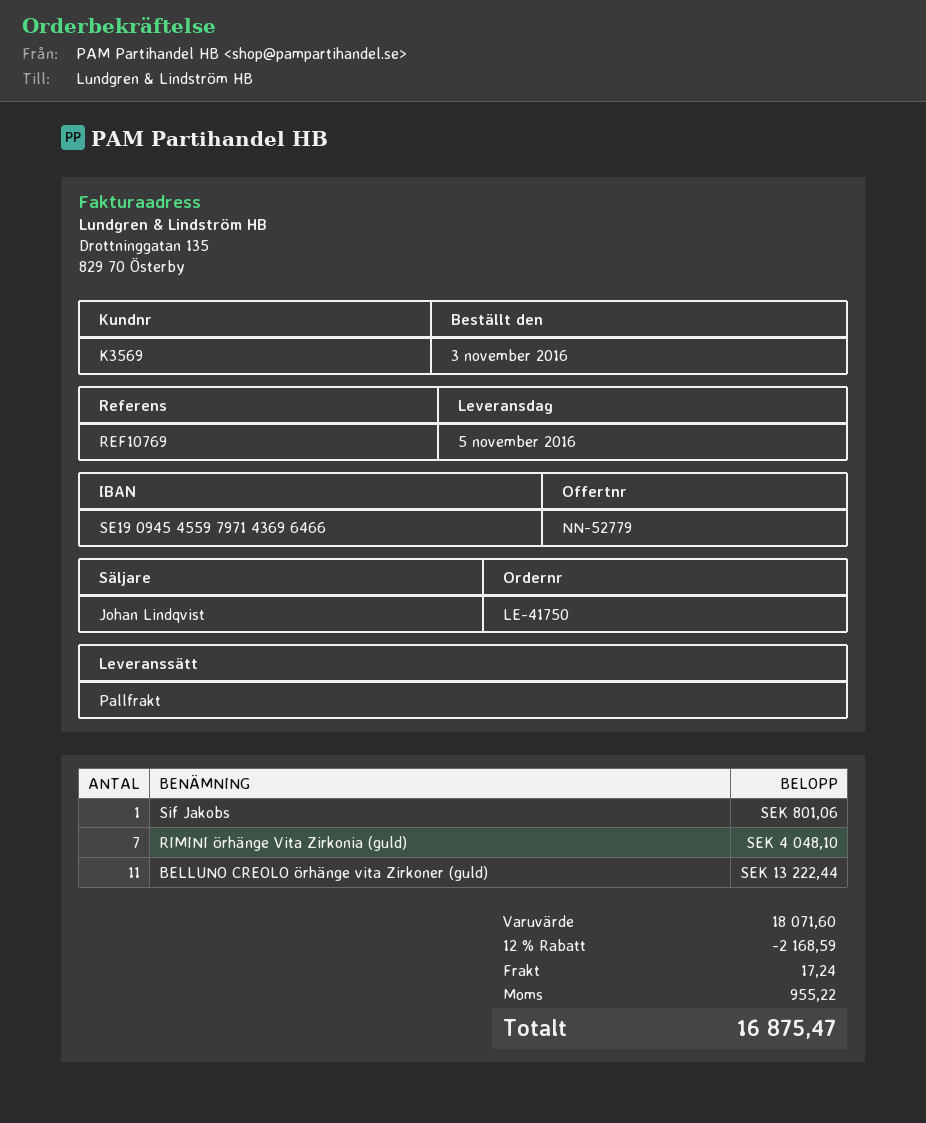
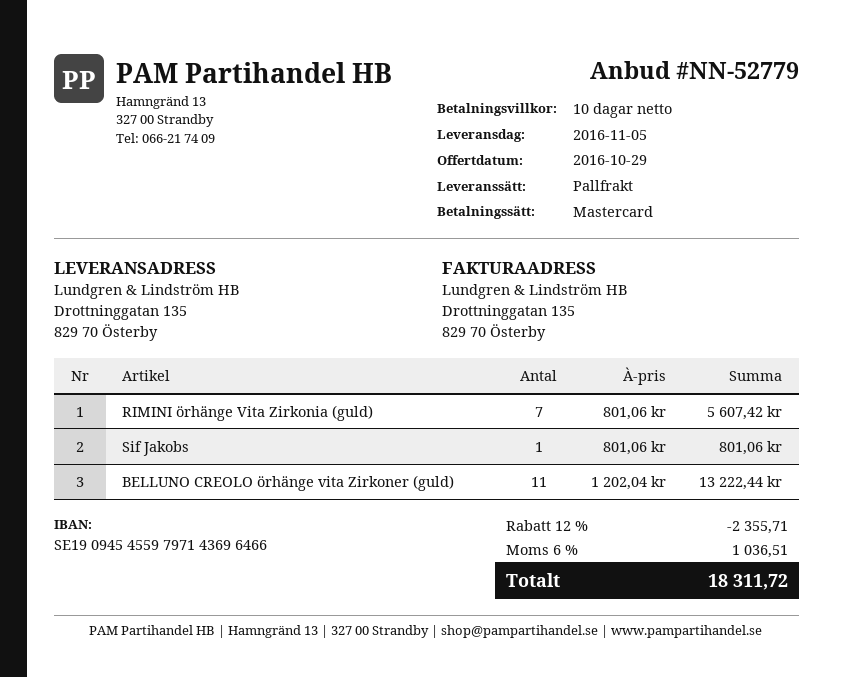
RIMINI örhänge Vita Zirkonia (guld): 7 for 4048.10 -> 7 for 5607.42
discount: 12% = 2168.59 -> 12% = 2355.71
shipping: 17.24 -> none
tax: 955.22 -> 1036.51
total: 16875.47 -> 18311.72

